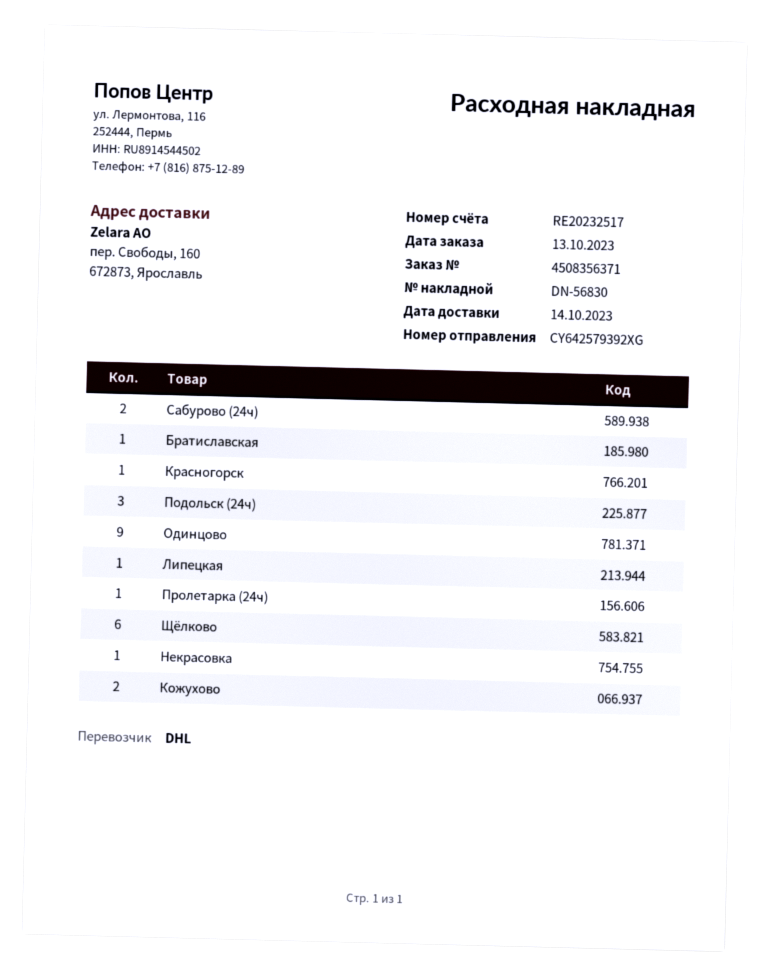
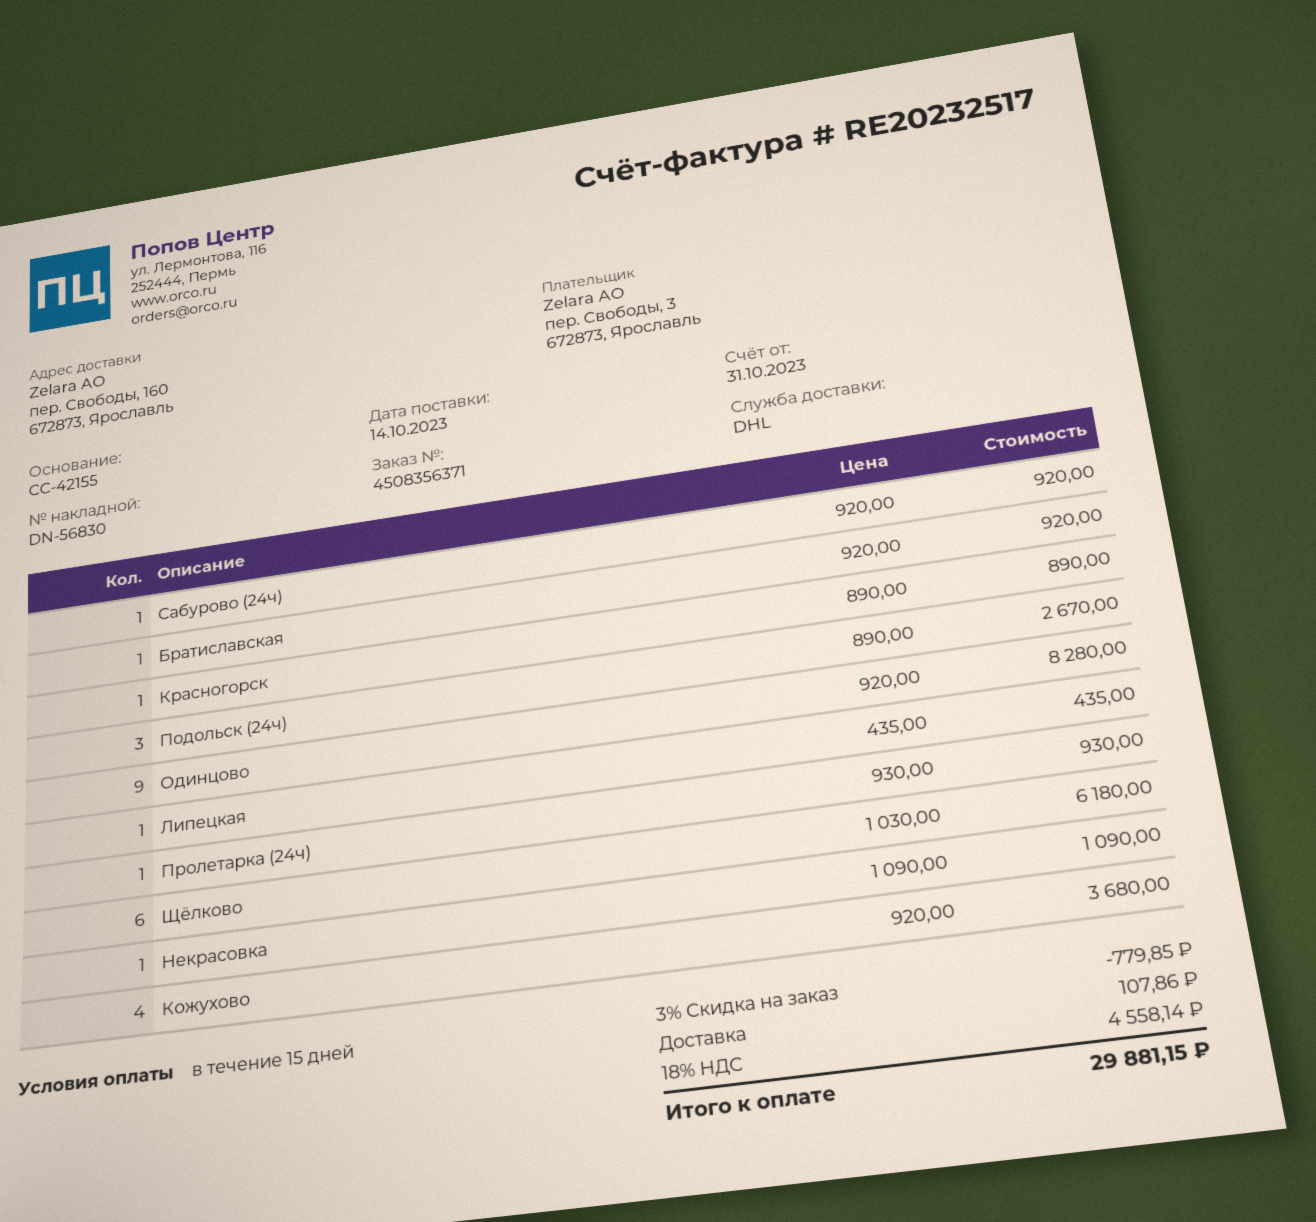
Сабурово (24ч): 2 -> 1
Кожухово: 2 -> 4

